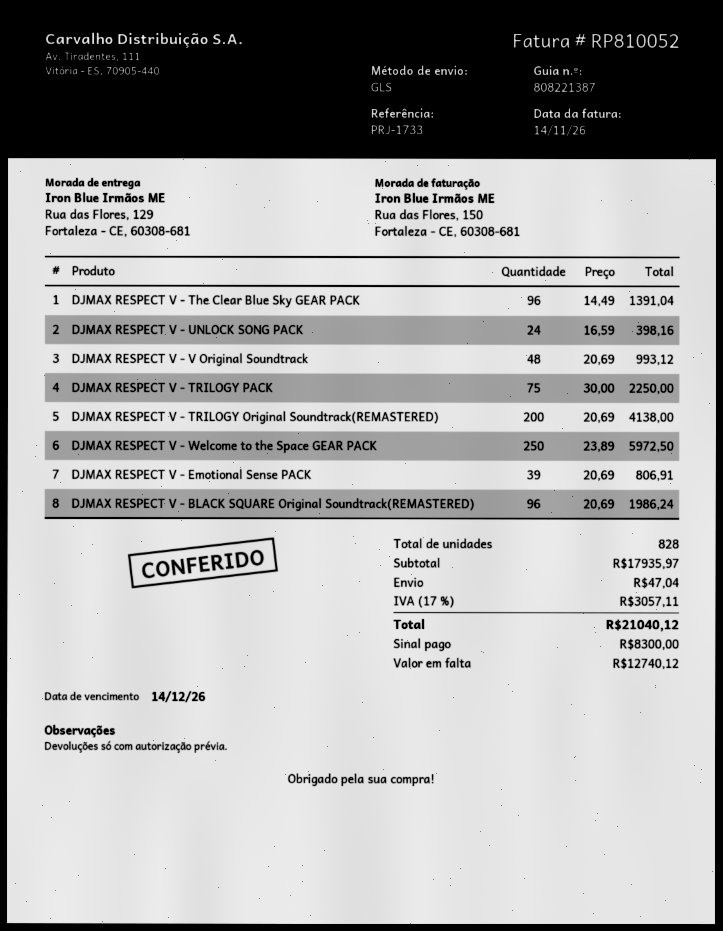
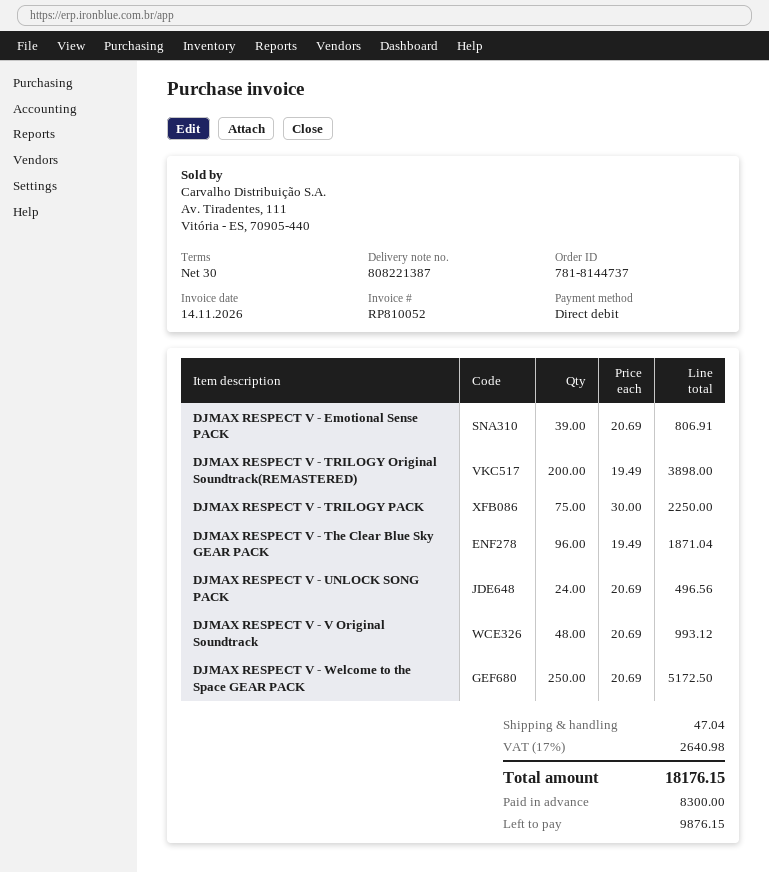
DJMAX RESPECT V - The Clear Blue Sky GEAR PACK: 96 x 14.49 = 1391.04 -> 96 x 19.49 = 1871.04
DJMAX RESPECT V - UNLOCK SONG PACK: 24 x 16.59 = 398.16 -> 24 x 20.69 = 496.56
DJMAX RESPECT V - TRILOGY Original Soundtrack(REMASTERED): 200 x 20.69 = 4138.00 -> 200 x 19.49 = 3898.00
DJMAX RESPECT V - Welcome to the Space GEAR PACK: 250 x 23.89 = 5972.50 -> 250 x 20.69 = 5172.50
DJMAX RESPECT V - BLACK SQUARE Original Soundtrack(REMASTERED): 96 x 20.69 = 1986.24 -> none
tax: 17% = 3057.11 -> 17% = 2640.98
total: 21040.12 -> 18176.15
balance: 12740.12 -> 9876.15

